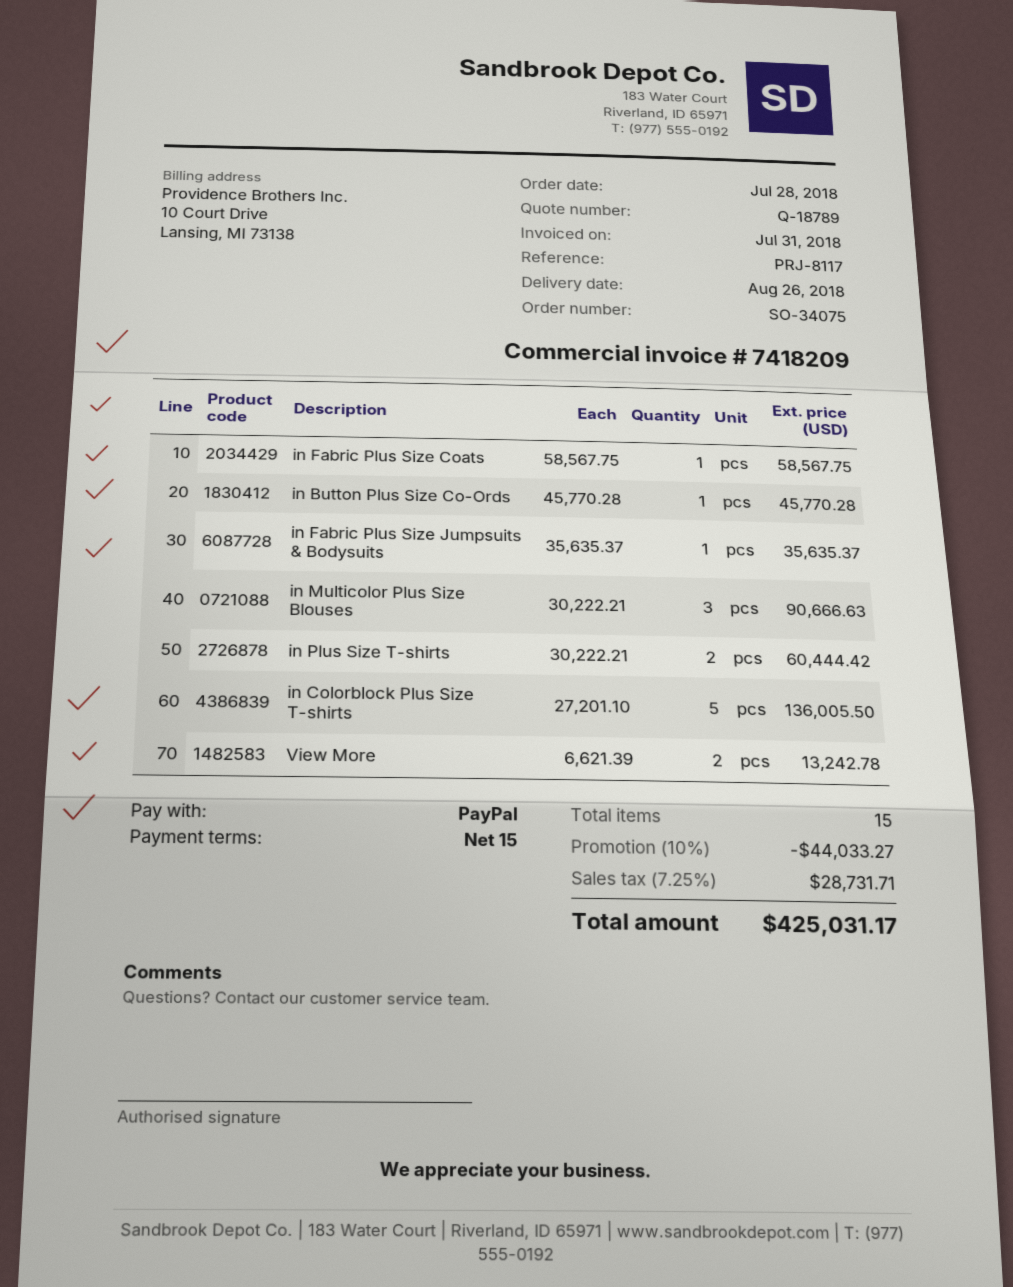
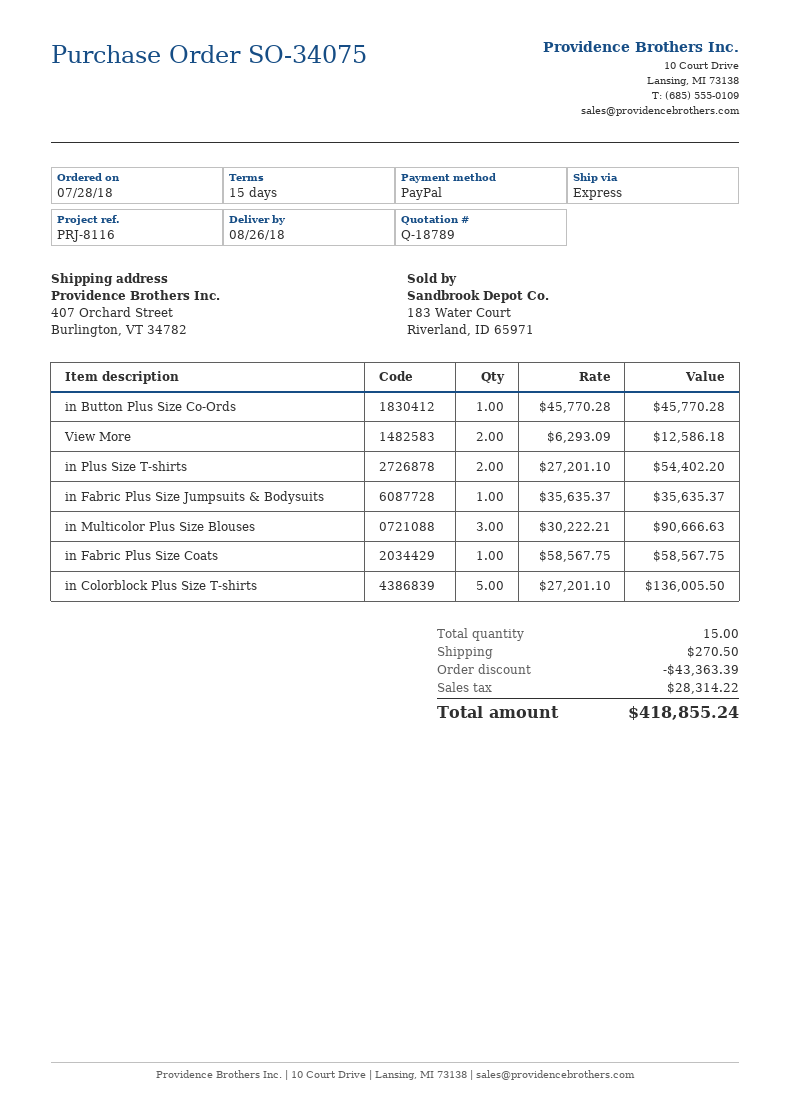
reference: PRJ-8117 -> PRJ-8116
in Plus Size T-shirts: 2 x 30222.21 = 60444.42 -> 2 x 27201.10 = 54402.20
View More: 2 x 6621.39 = 13242.78 -> 2 x 6293.09 = 12586.18
discount: 44033.27 -> 43363.39
shipping: none -> 270.50
tax: 28731.71 -> 28314.22
total: 425031.17 -> 418855.24

